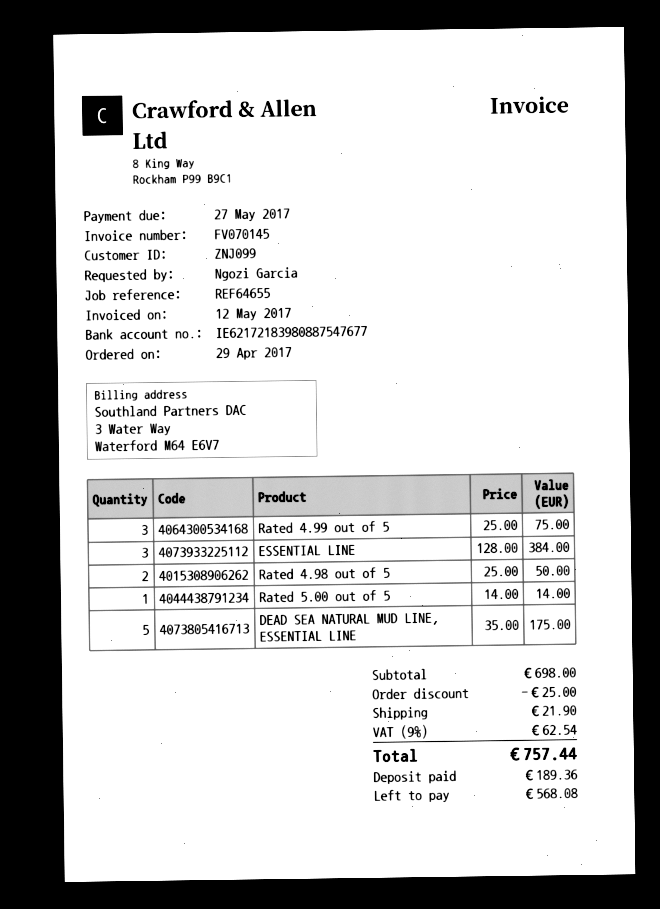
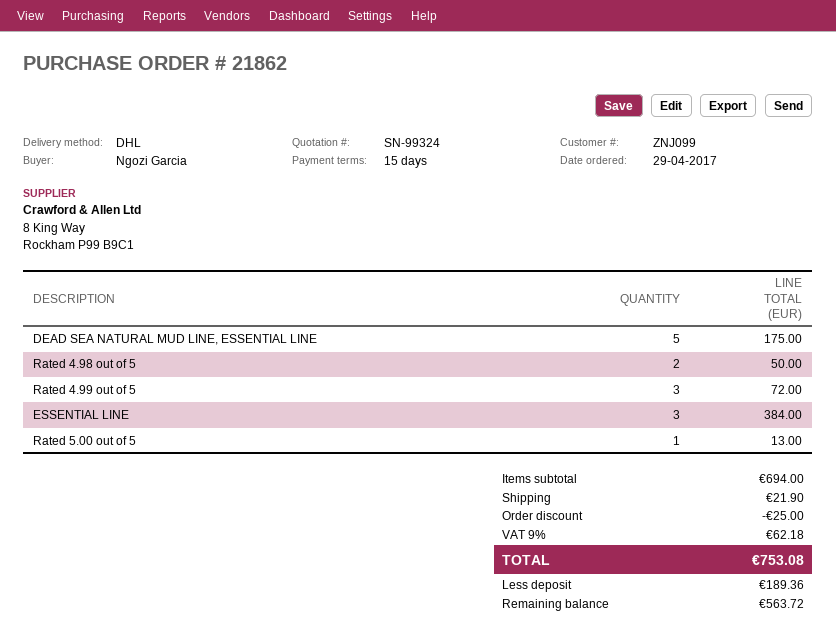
Rated 4.99 out of 5: 3 for 75.00 -> 3 for 72.00
Rated 5.00 out of 5: 1 for 14.00 -> 1 for 13.00
subtotal: 698.00 -> 694.00
tax: 9% = 62.54 -> 9% = 62.18
total: 757.44 -> 753.08
balance: 568.08 -> 563.72

